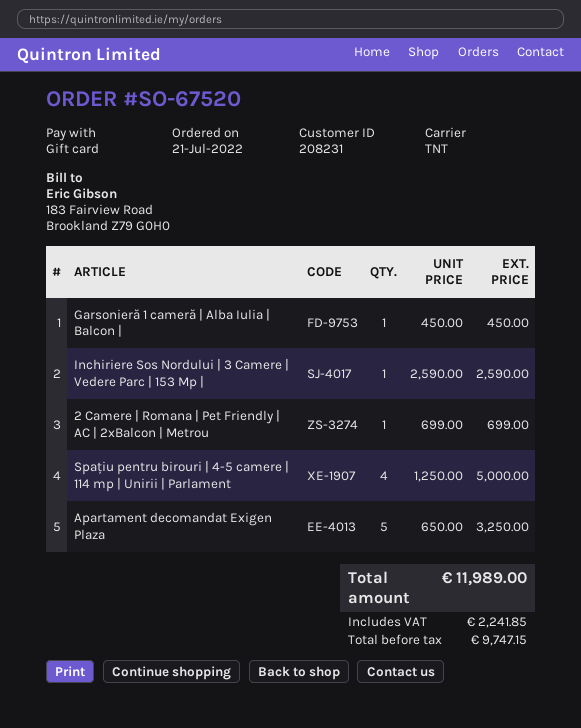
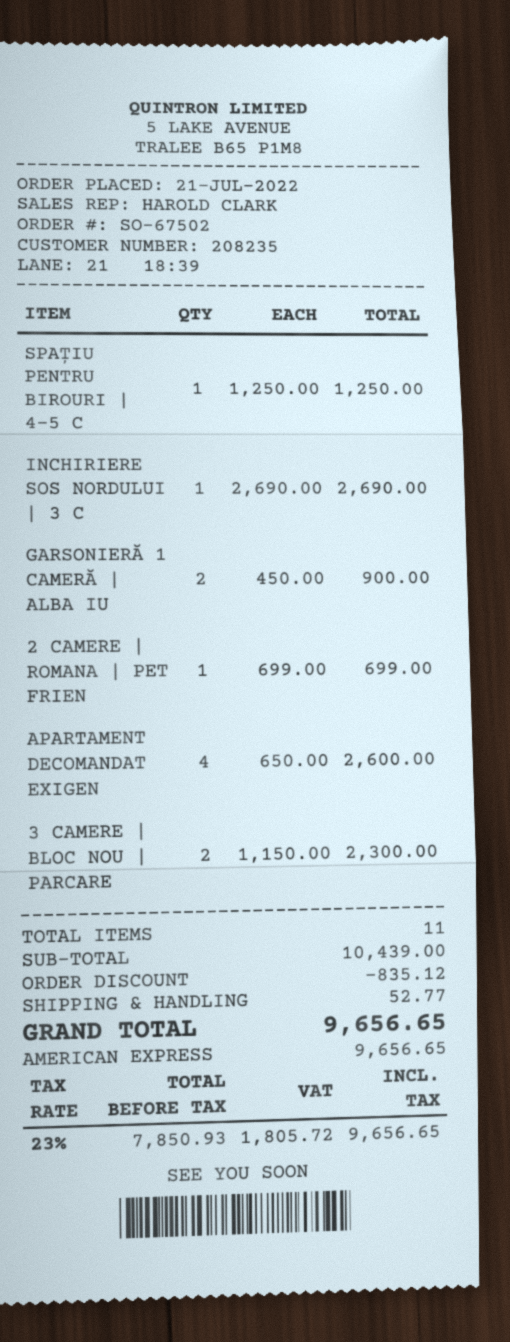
order number: SO-67520 -> SO-67502
customer number: 208231 -> 208235
payment method: gift card -> American Express
Garsonieră 1 cameră | Alba Iulia | Balcon |: 1 x 450.00 = 450.00 -> 2 x 450.00 = 900.00
Inchiriere Sos Nordului | 3 Camere | Vedere Parc | 153 Mp |: 1 x 2590.00 = 2590.00 -> 1 x 2690.00 = 2690.00
Spațiu pentru birouri | 4-5 camere | 114 mp | Unirii | Parlament: 4 x 1250.00 = 5000.00 -> 1 x 1250.00 = 1250.00
Apartament decomandat Exigen Plaza: 5 x 650.00 = 3250.00 -> 4 x 650.00 = 2600.00
3 CAMERE | BLOC NOU | PARCARE: none -> 2 x 1150.00 = 2300.00
discount: none -> 835.12
shipping: none -> 52.77
net: 9747.15 -> 7850.93
tax: 2241.85 -> 1805.72
total: 11989.00 -> 9656.65

